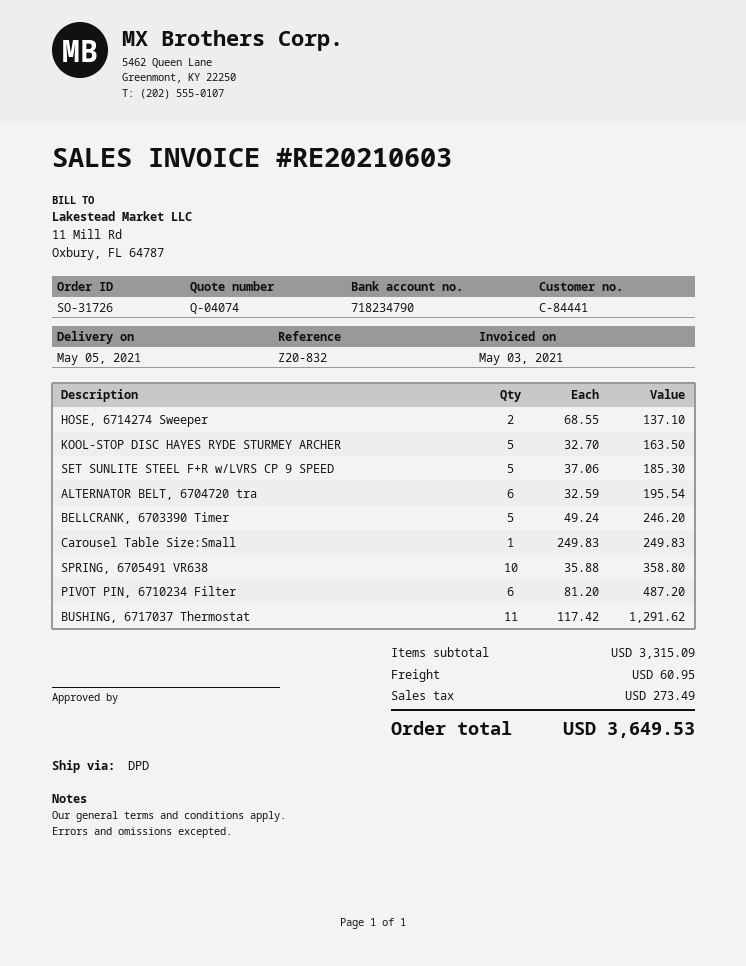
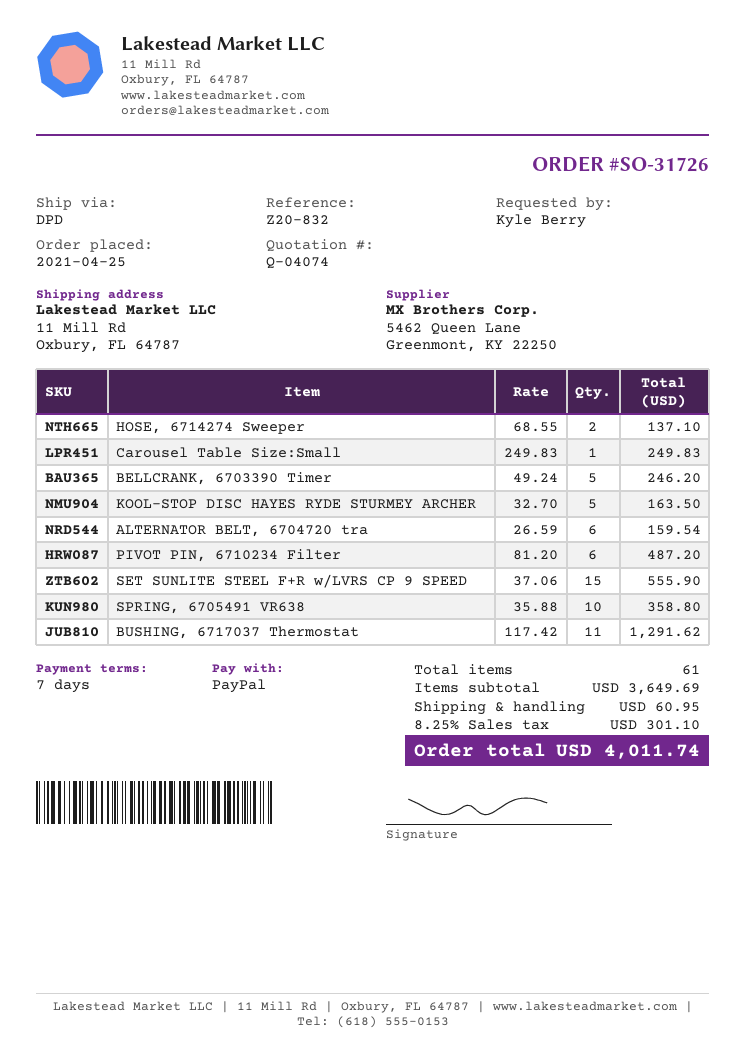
SET SUNLITE STEEL F+R w/LVRS CP 9 SPEED: 5 x 37.06 = 185.30 -> 15 x 37.06 = 555.90
ALTERNATOR BELT, 6704720 tra: 6 x 32.59 = 195.54 -> 6 x 26.59 = 159.54
subtotal: 3315.09 -> 3649.69
tax: 273.49 -> 301.10
total: 3649.53 -> 4011.74

